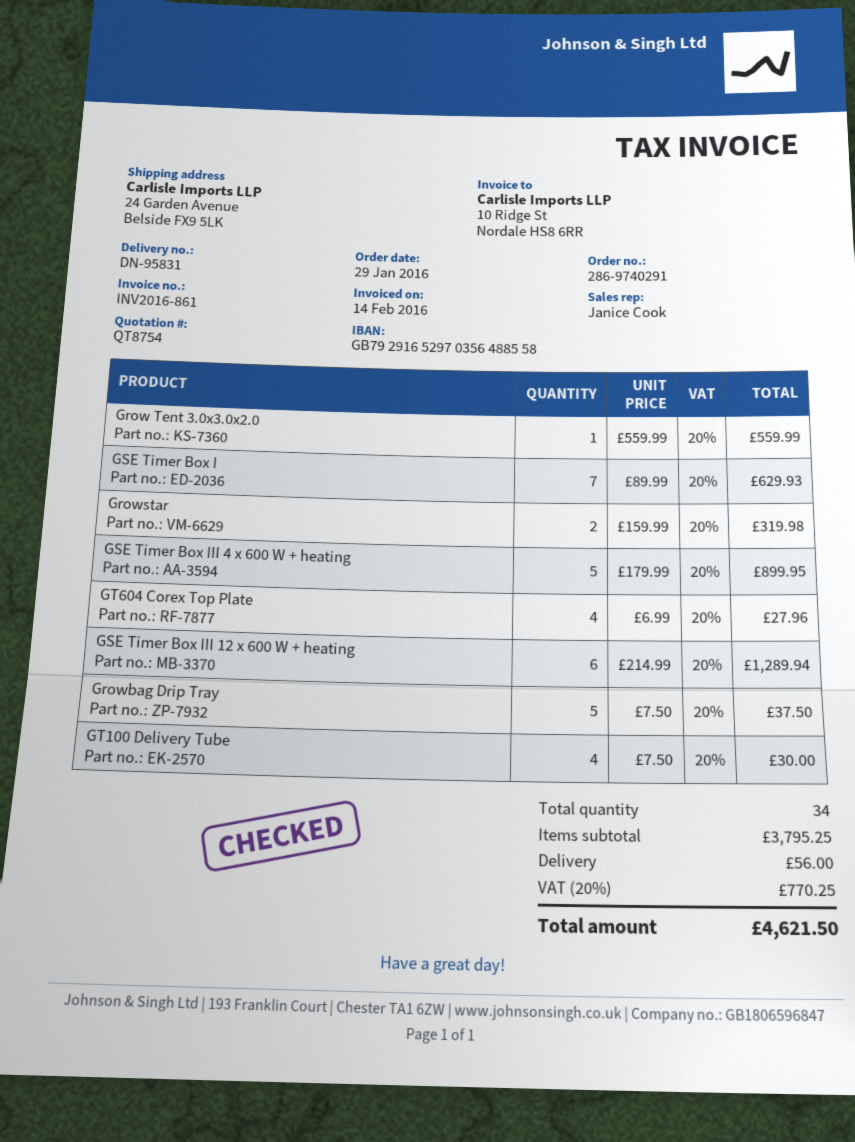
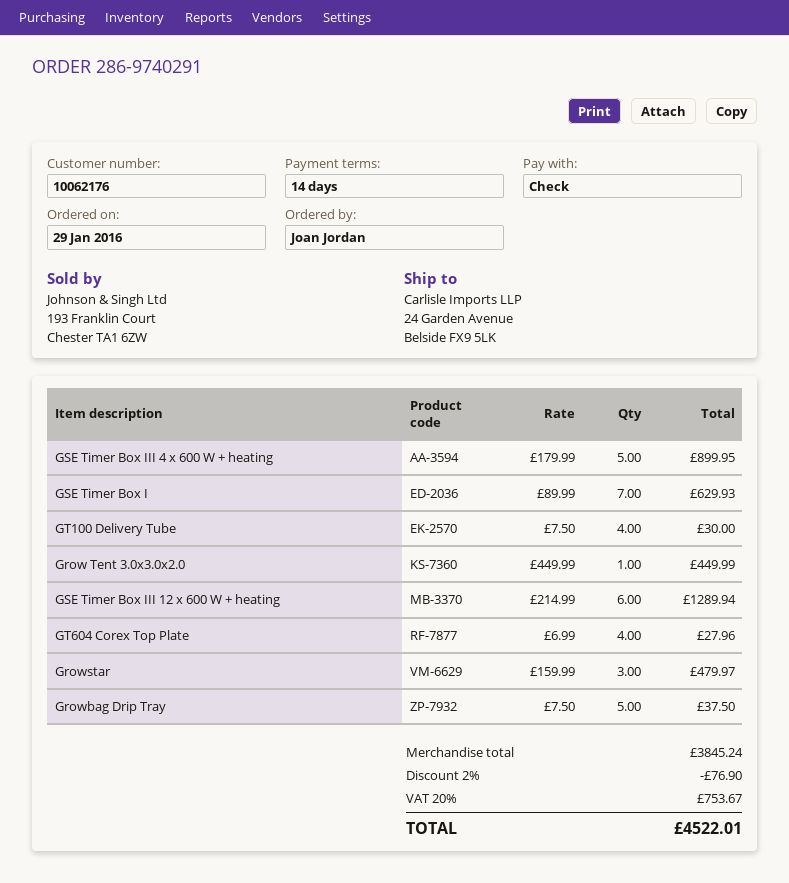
Grow Tent 3.0x3.0x2.0: 1 x 559.99 = 559.99 -> 1 x 449.99 = 449.99
Growstar: 2 x 159.99 = 319.98 -> 3 x 159.99 = 479.97
subtotal: 3795.25 -> 3845.24
discount: none -> 2% = 76.90
shipping: 56.00 -> none
tax: 20% = 770.25 -> 20% = 753.67
total: 4621.50 -> 4522.01

